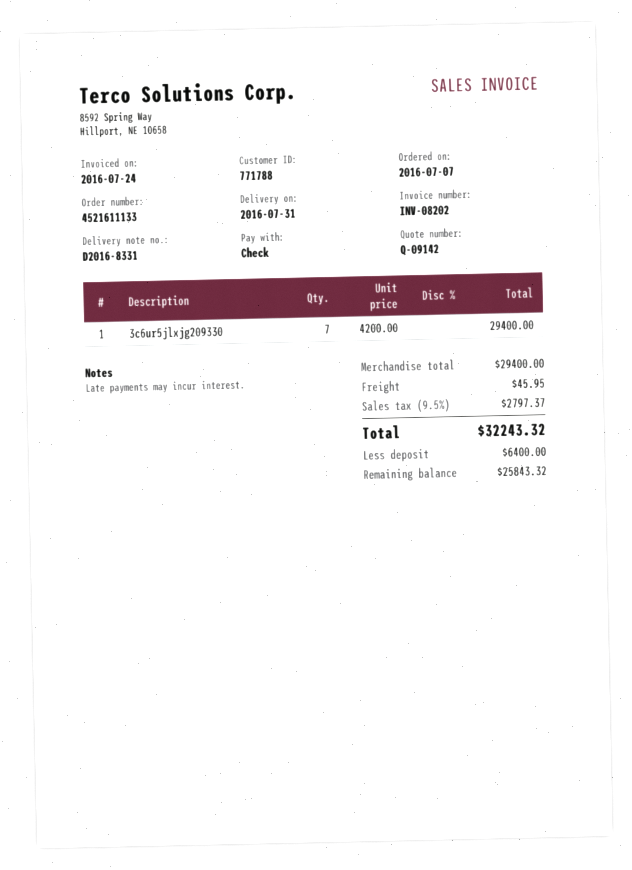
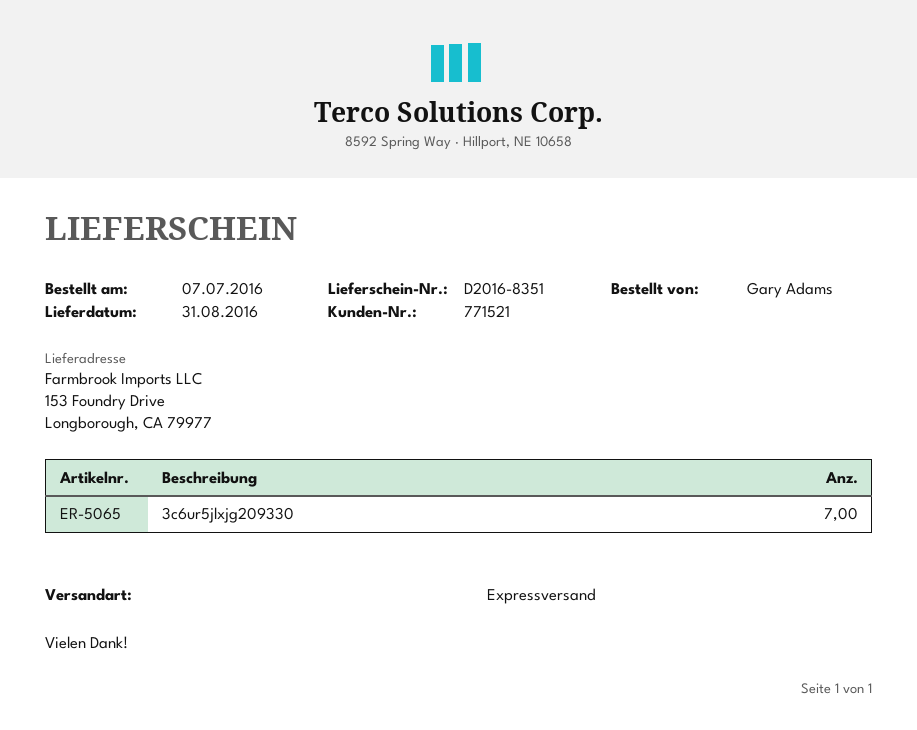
delivery note number: D2016-8331 -> D2016-8351
delivery date: 2016-07-31 -> 2016-08-31
customer number: 771788 -> 771521

